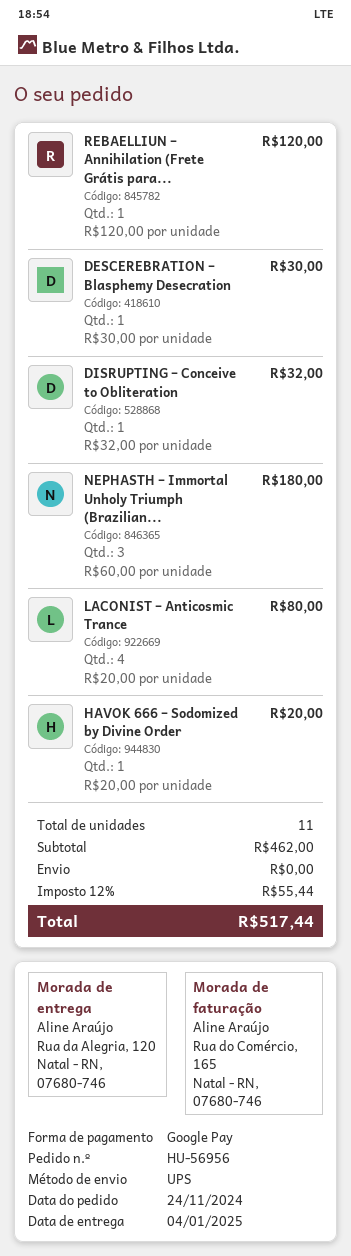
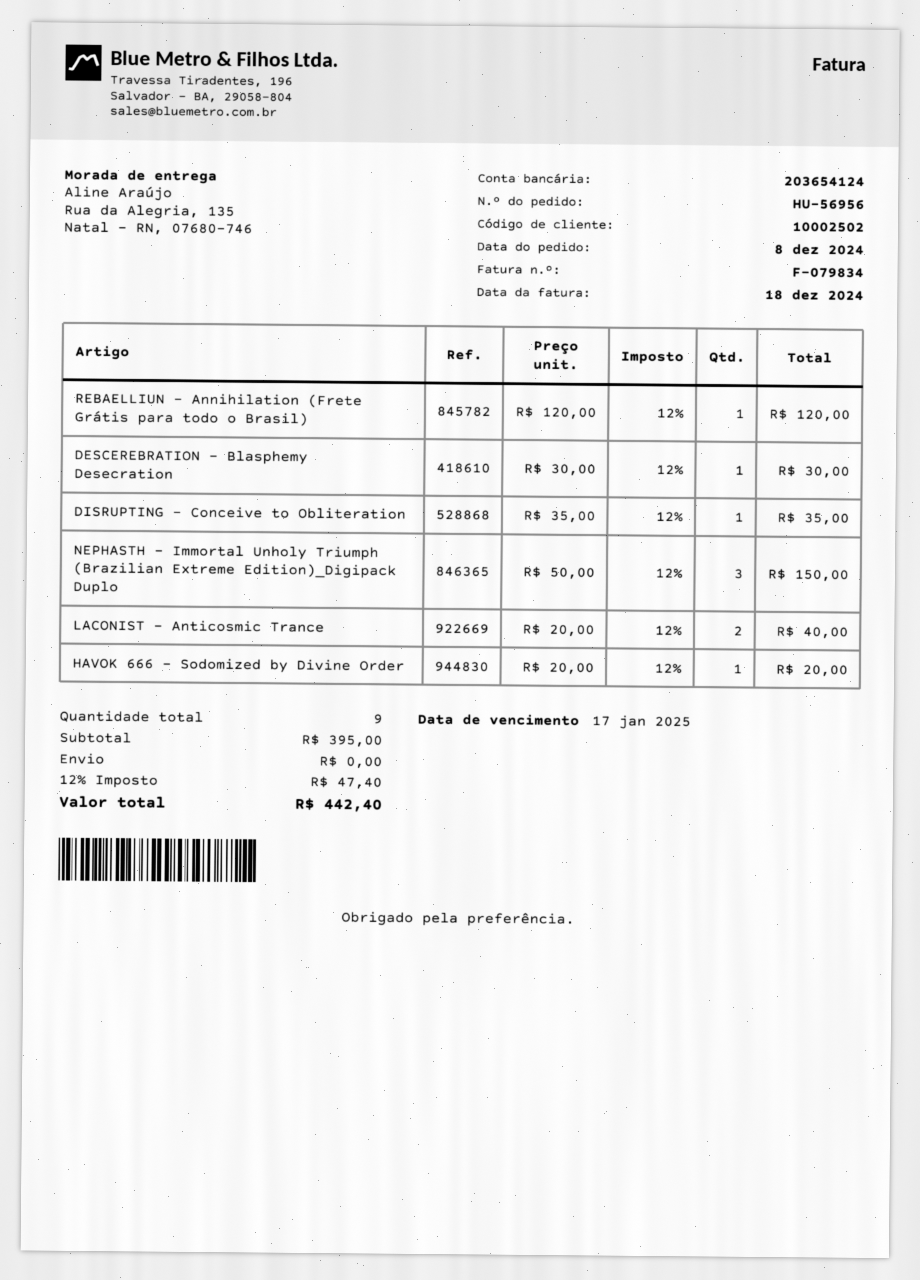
order date: 2024-11-24 -> 2024-12-08
ship to: Rua da Alegria, 120, Natal - RN, 07680-746 -> Rua da Alegria, 135, Natal - RN, 07680-746
DISRUPTING – Conceive to Obliteration: 1 x 32.00 = 32.00 -> 1 x 35.00 = 35.00
NEPHASTH – Immortal Unholy Triumph (Brazilian...: 3 x 60.00 = 180.00 -> 3 x 50.00 = 150.00
LACONIST – Anticosmic Trance: 4 x 20.00 = 80.00 -> 2 x 20.00 = 40.00
total quantity: 11 -> 9
subtotal: 462.00 -> 395.00
tax: 12% = 55.44 -> 12% = 47.40
total: 517.44 -> 442.40

